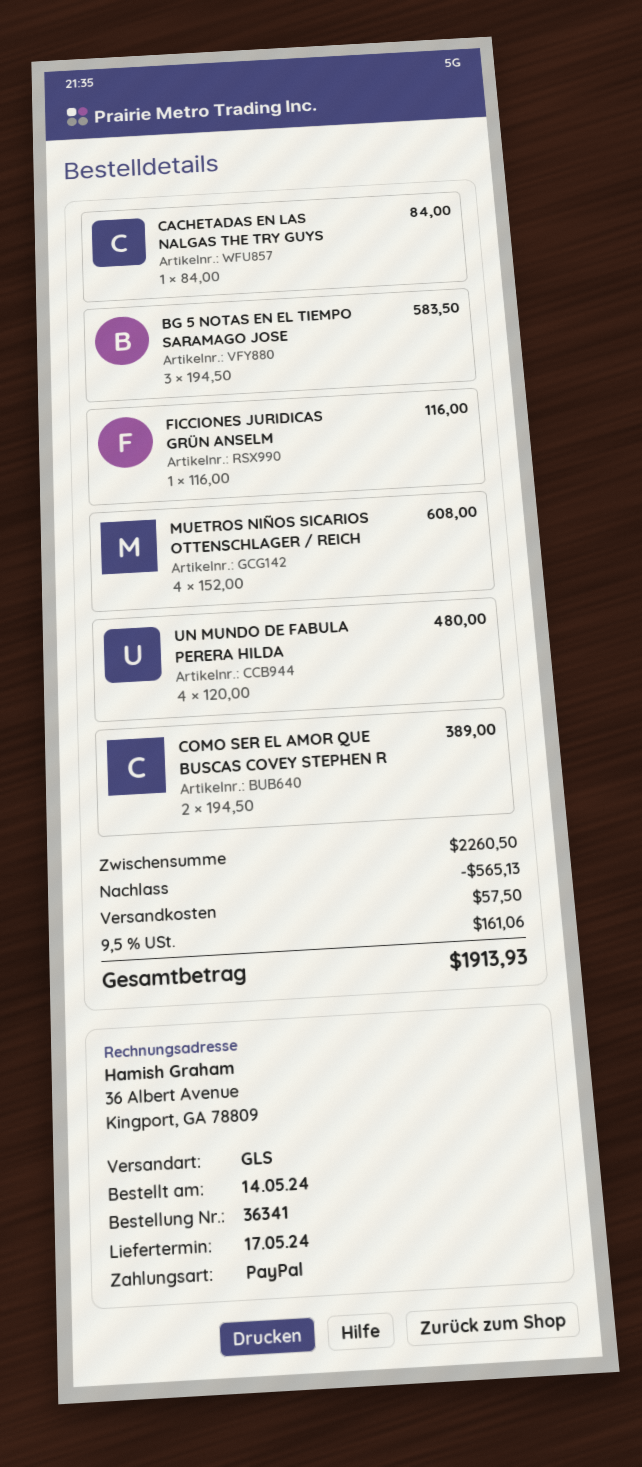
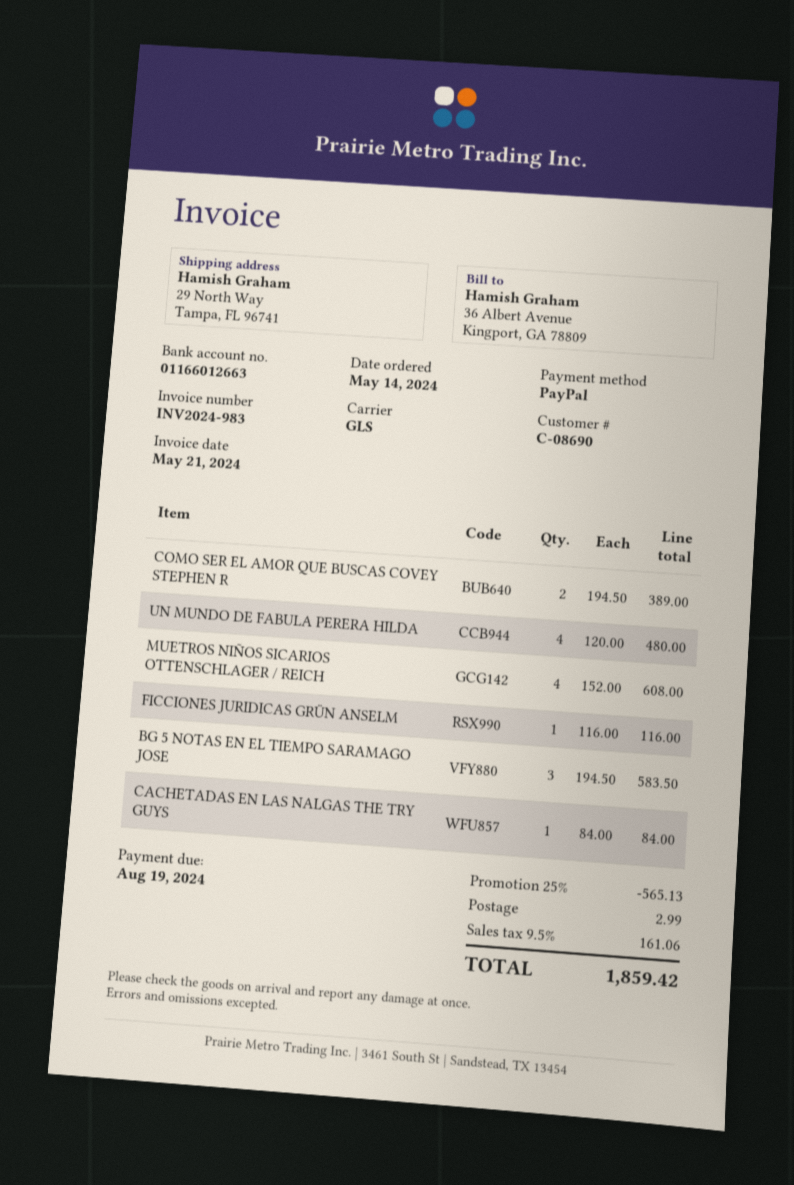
shipping: 57.50 -> 2.99
total: 1913.93 -> 1859.42

